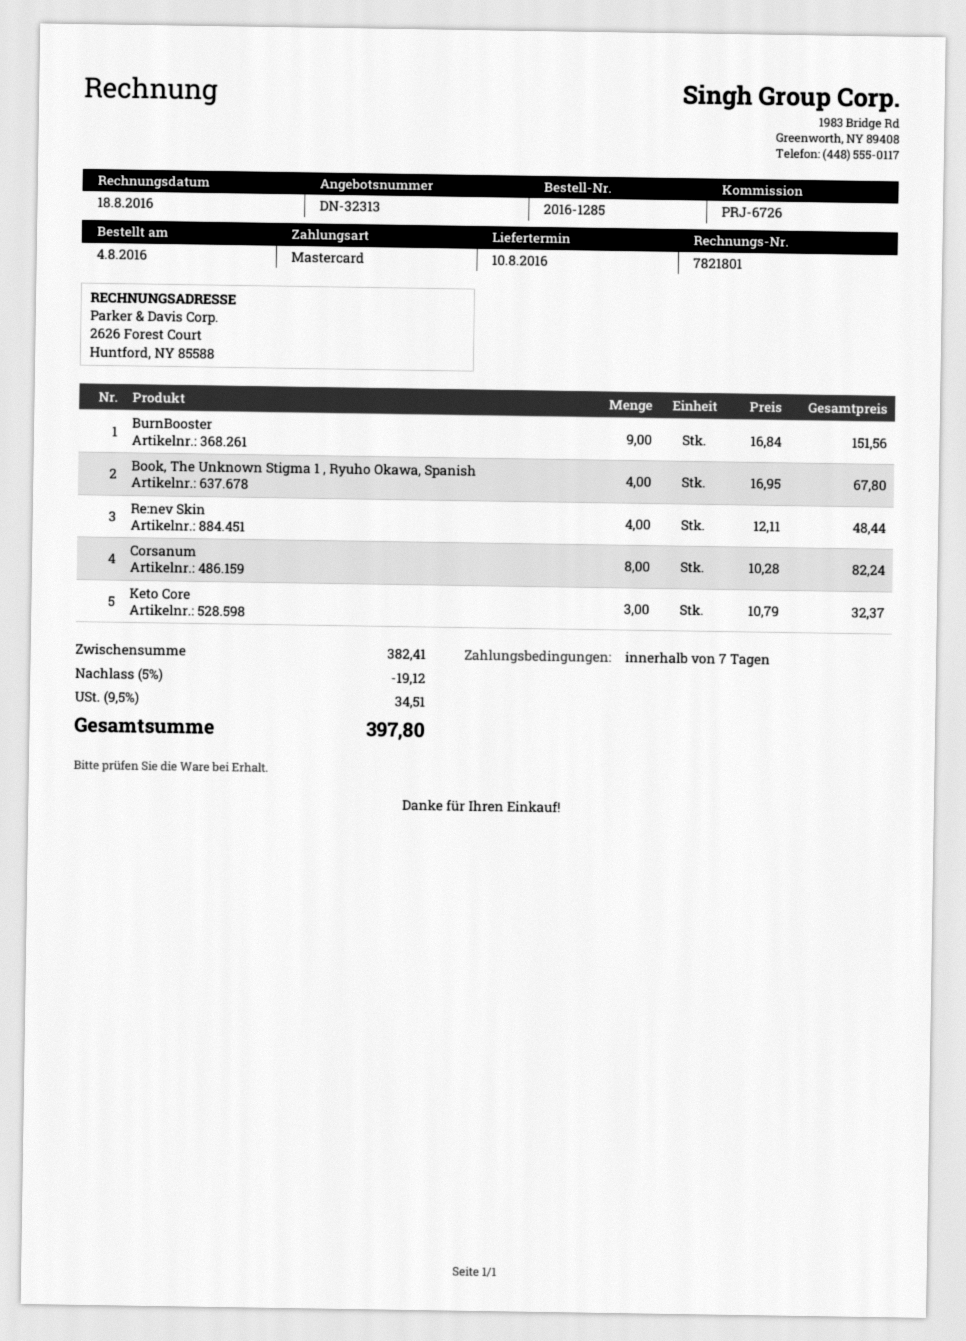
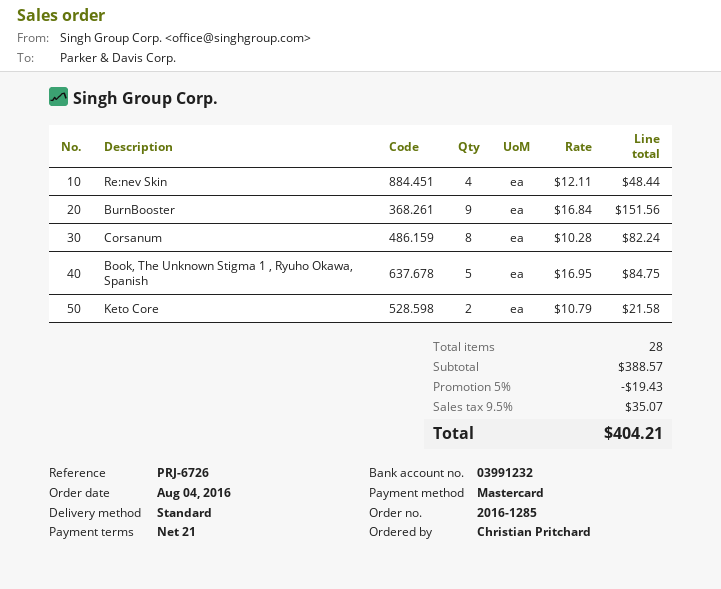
payment terms: 7 days -> 21 days
Book, The Unknown Stigma 1 , Ryuho Okawa, Spanish: 4 x 16.95 = 67.80 -> 5 x 16.95 = 84.75
Keto Core: 3 x 10.79 = 32.37 -> 2 x 10.79 = 21.58
subtotal: 382.41 -> 388.57
discount: 5% = 19.12 -> 5% = 19.43
tax: 9.5% = 34.51 -> 9.5% = 35.07
total: 397.80 -> 404.21

